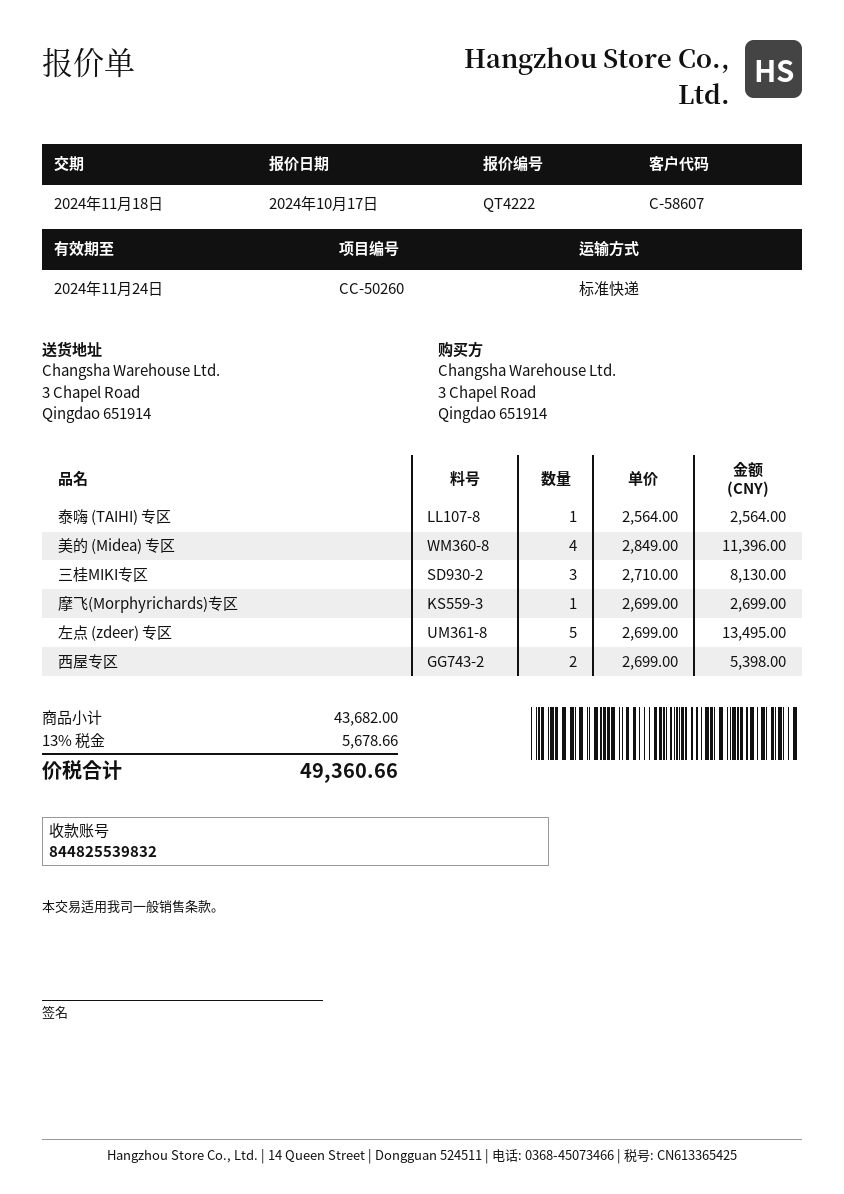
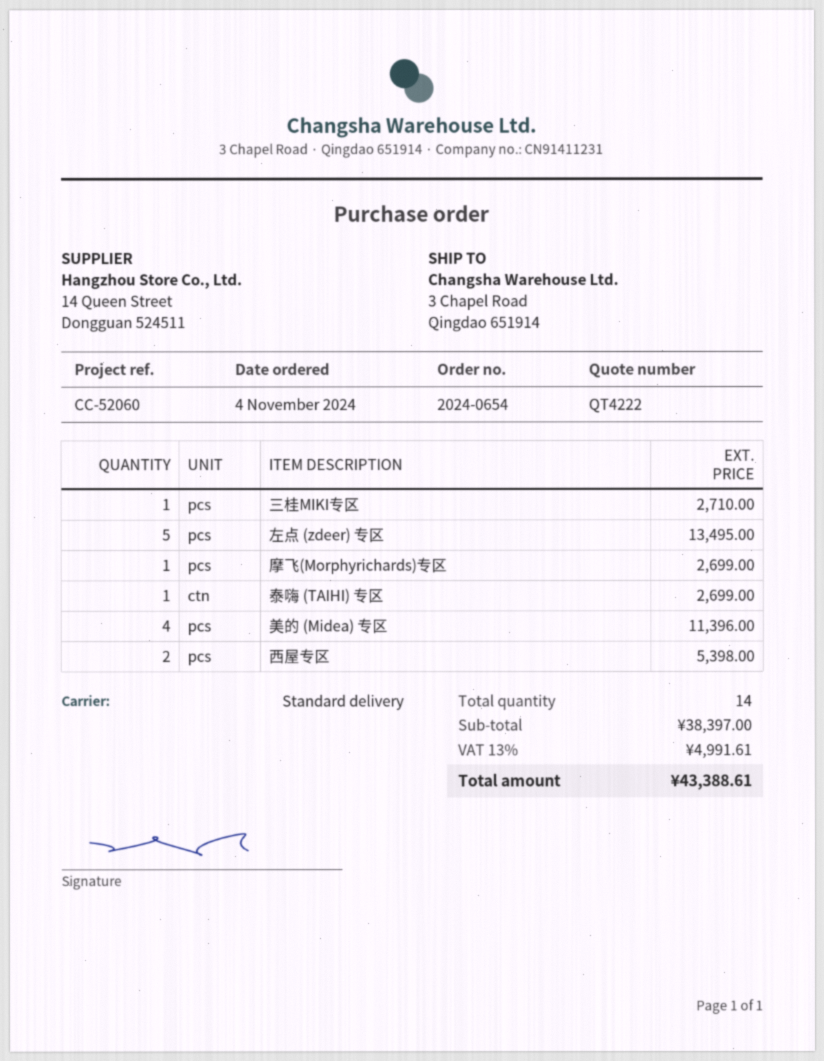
reference: CC-50260 -> CC-52060
泰嗨 (TAIHI) 专区: 1 for 2564.00 -> 1 for 2699.00
三桂MIKI专区: 3 for 8130.00 -> 1 for 2710.00
subtotal: 43682.00 -> 38397.00
tax: 13% = 5678.66 -> 13% = 4991.61
total: 49360.66 -> 43388.61

